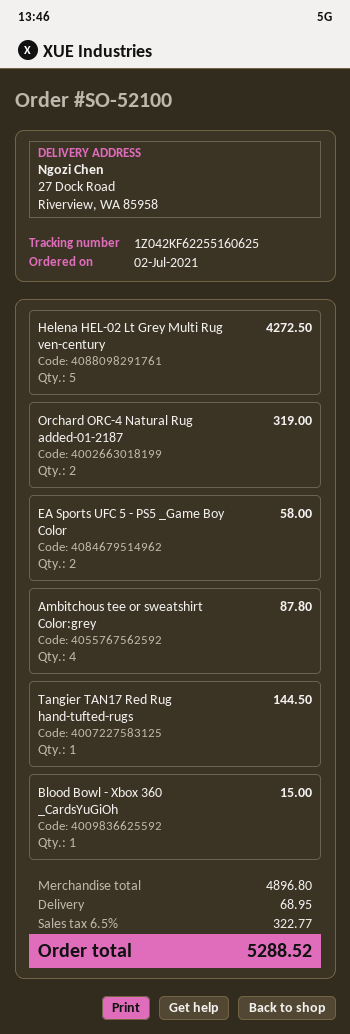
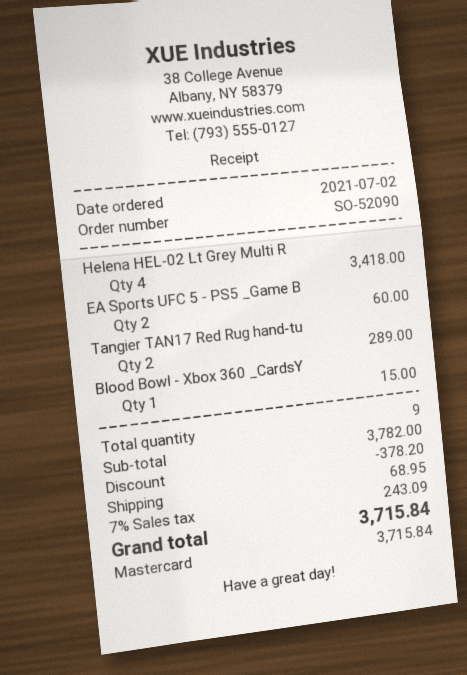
order number: SO-52100 -> SO-52090
Helena HEL-02 Lt Grey Multi Rug ven-century: 5 for 4272.50 -> 4 for 3418.00
Orchard ORC-4 Natural Rug added-01-2187: 2 for 319.00 -> none
EA Sports UFC 5 - PS5 _Game Boy Color: 2 for 58.00 -> 2 for 60.00
Ambitchous tee or sweatshirt Color:grey: 4 for 87.80 -> none
Tangier TAN17 Red Rug hand-tufted-rugs: 1 for 144.50 -> 2 for 289.00
subtotal: 4896.80 -> 3782.00
discount: none -> 378.20
tax: 6.5% = 322.77 -> 7% = 243.09
total: 5288.52 -> 3715.84

